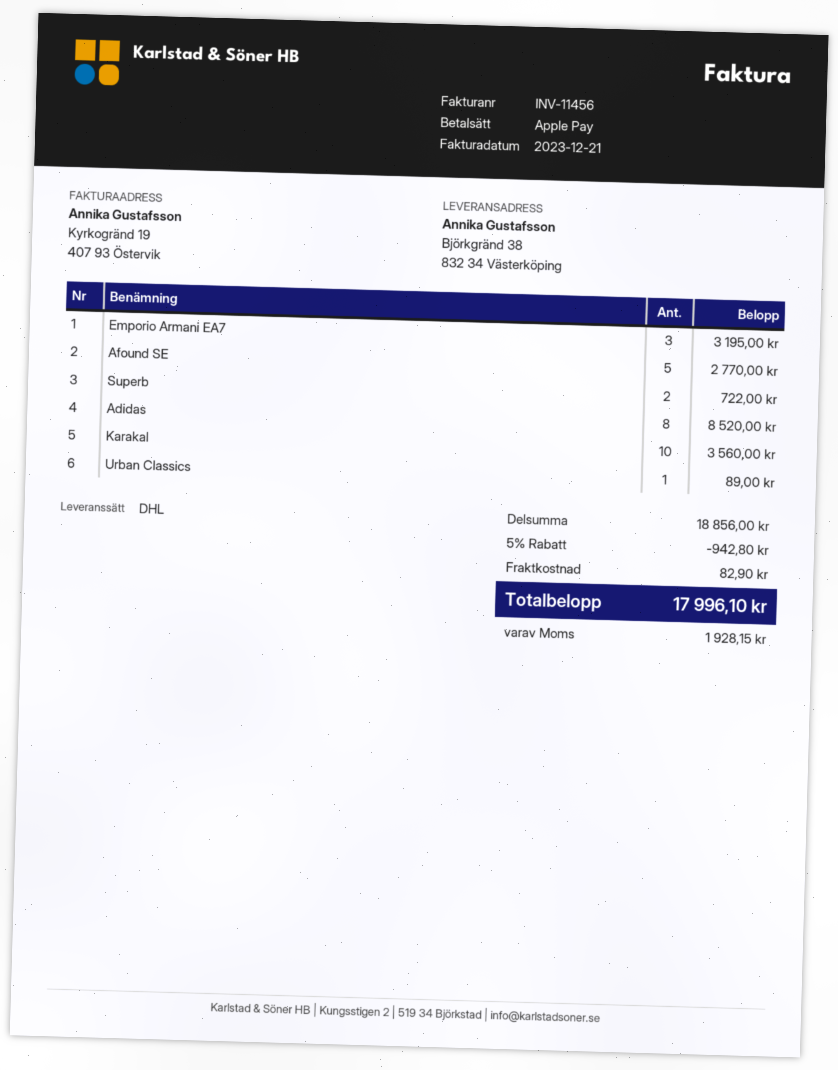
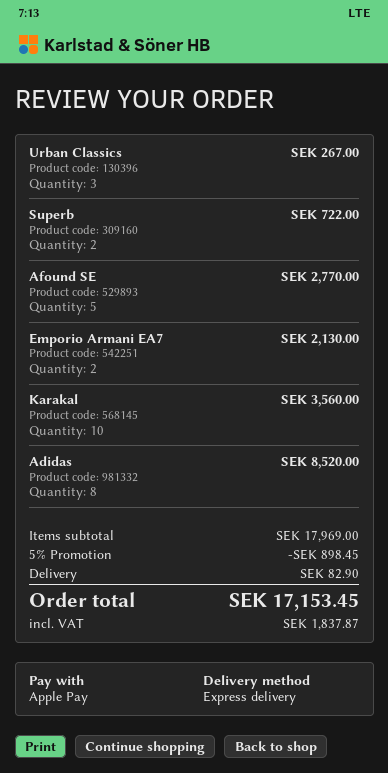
shipping method: DHL -> express
Emporio Armani EA7: 3 for 3195.00 -> 2 for 2130.00
Urban Classics: 1 for 89.00 -> 3 for 267.00
subtotal: 18856.00 -> 17969.00
discount: 5% = 942.80 -> 5% = 898.45
tax: 1928.15 -> 1837.87
total: 17996.10 -> 17153.45

